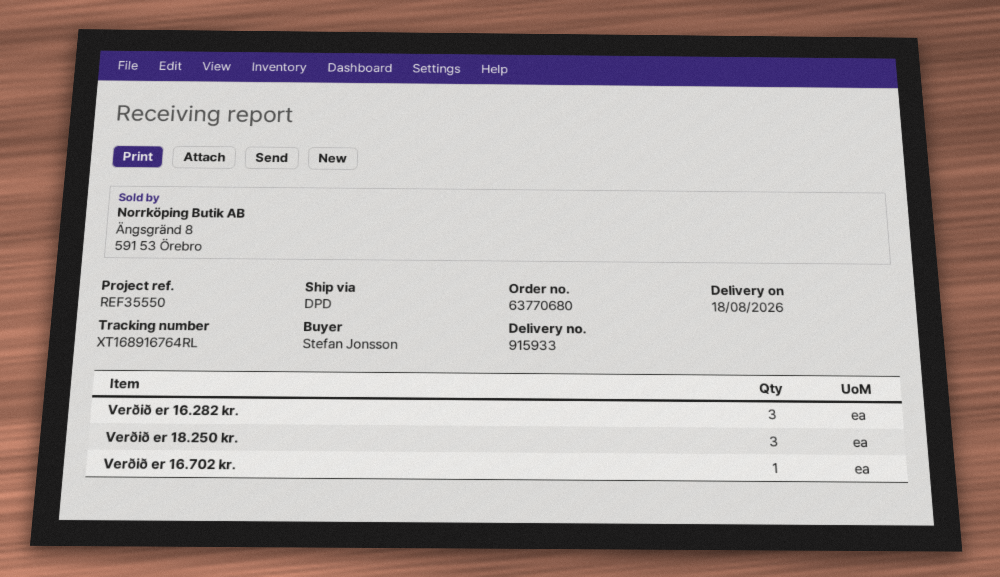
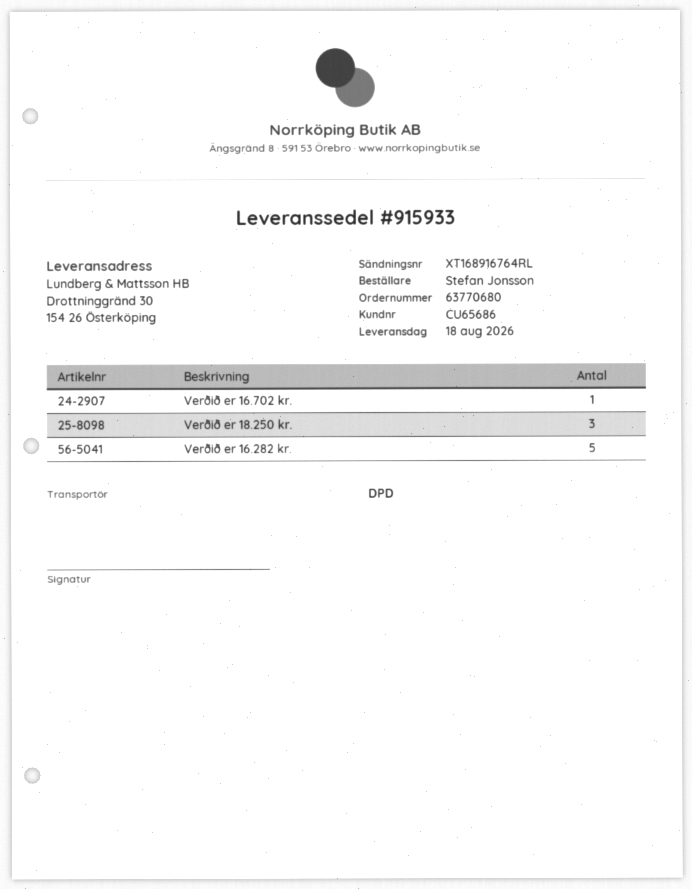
Verðið er 16.282 kr.: 3 -> 5

